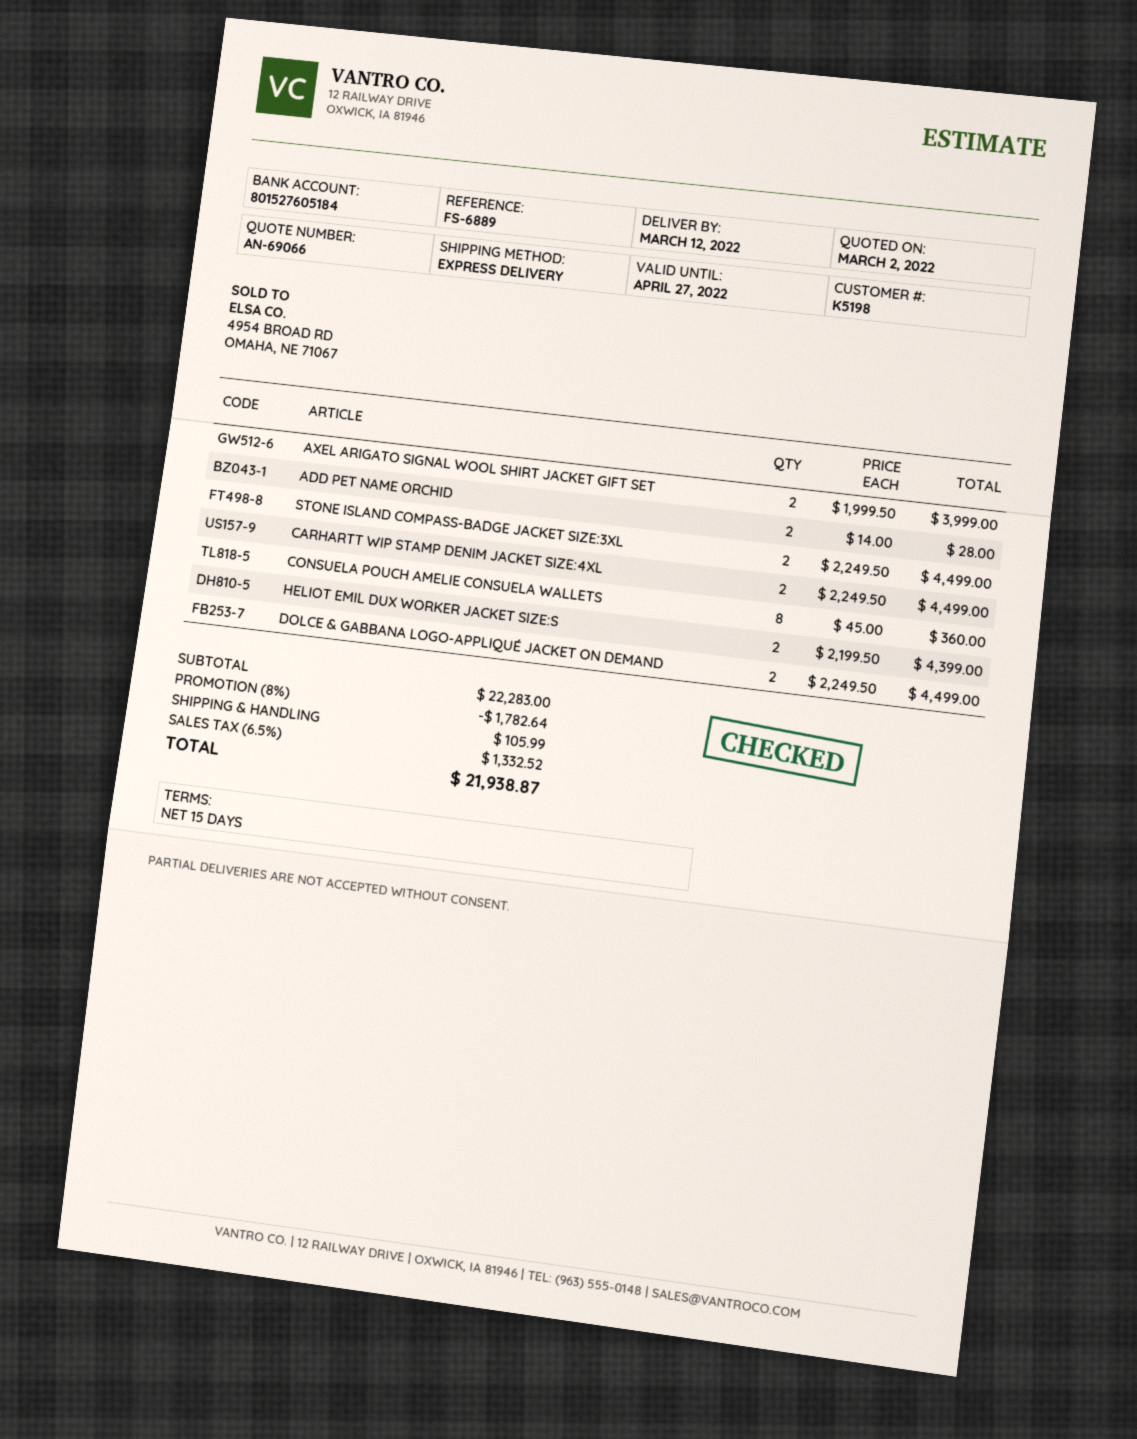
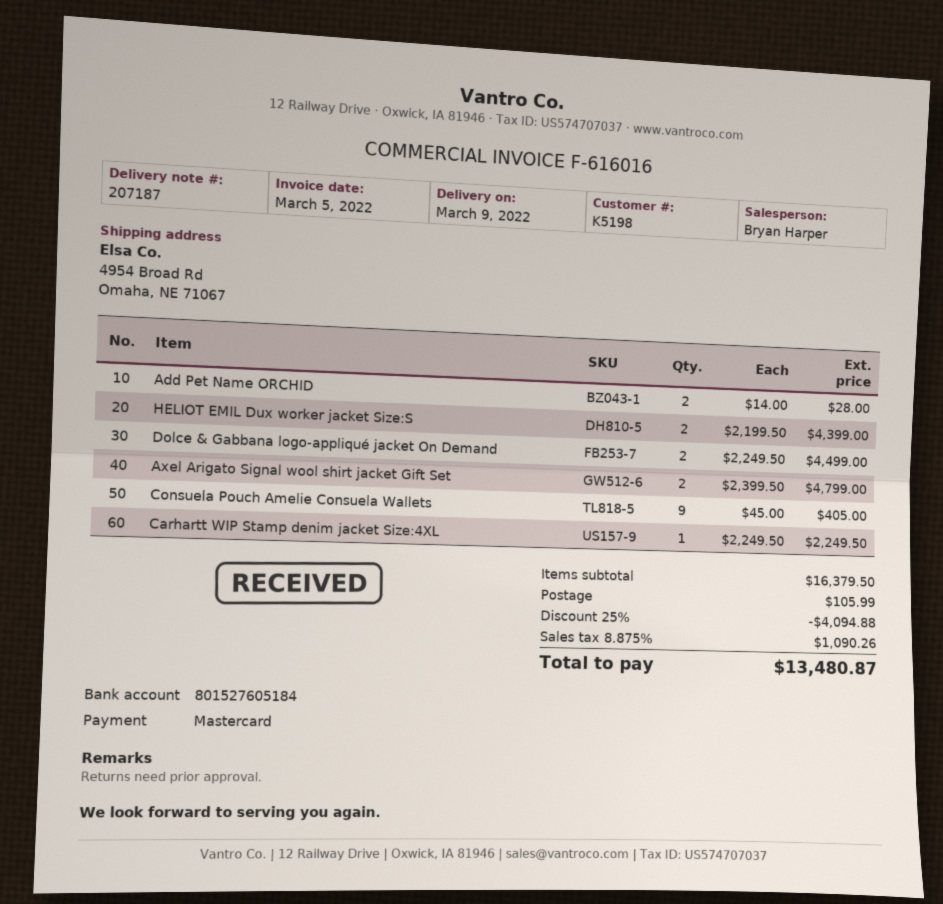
delivery date: 2022-03-12 -> 2022-03-09
AXEL ARIGATO SIGNAL WOOL SHIRT JACKET GIFT SET: 2 x 1999.50 = 3999.00 -> 2 x 2399.50 = 4799.00
STONE ISLAND COMPASS-BADGE JACKET SIZE:3XL: 2 x 2249.50 = 4499.00 -> none
CARHARTT WIP STAMP DENIM JACKET SIZE:4XL: 2 x 2249.50 = 4499.00 -> 1 x 2249.50 = 2249.50
CONSUELA POUCH AMELIE CONSUELA WALLETS: 8 x 45.00 = 360.00 -> 9 x 45.00 = 405.00
subtotal: 22283.00 -> 16379.50
discount: 8% = 1782.64 -> 25% = 4094.88
tax: 6.5% = 1332.52 -> 8.875% = 1090.26
total: 21938.87 -> 13480.87

